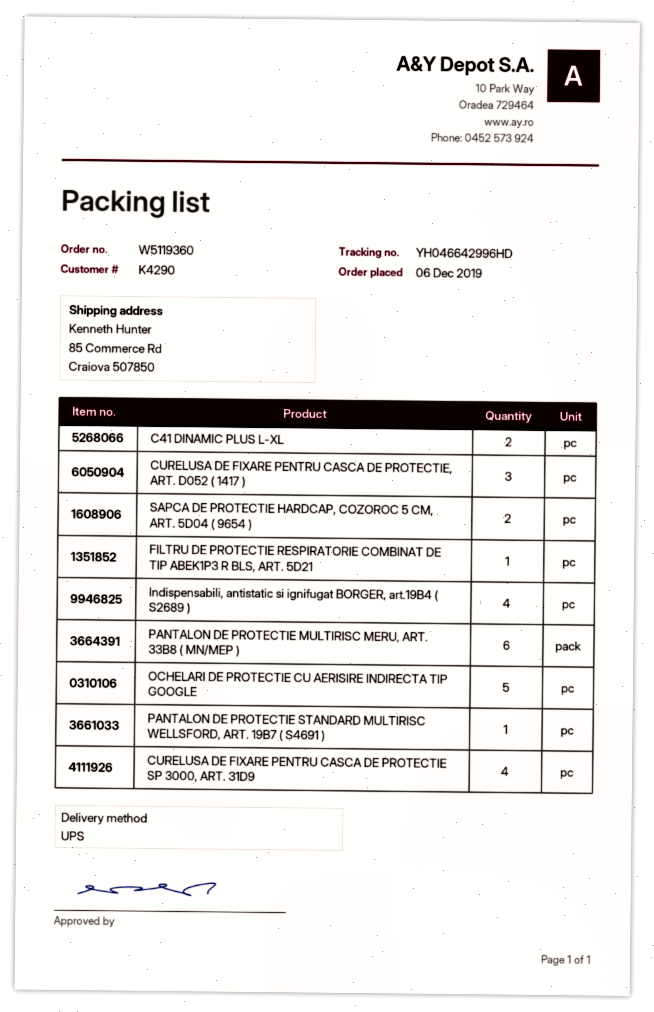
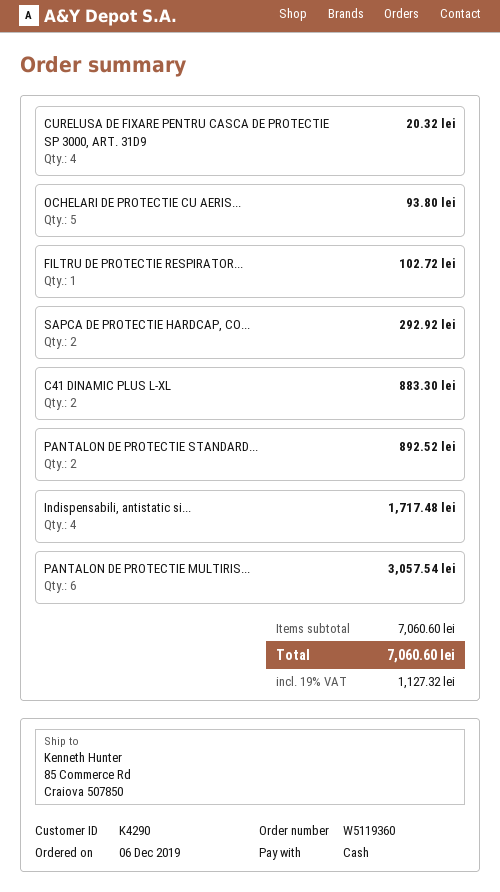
CURELUSA DE FIXARE PENTRU CASCA DE PROTECTIE, ART. D052 ( 1417 ): 3 -> none
PANTALON DE PROTECTIE STANDARD MULTIRISC WELLSFORD, ART. 19B7 ( S4691 ): 1 -> 2

